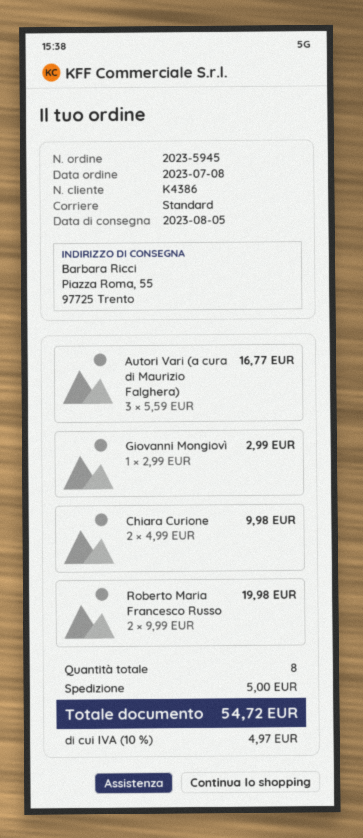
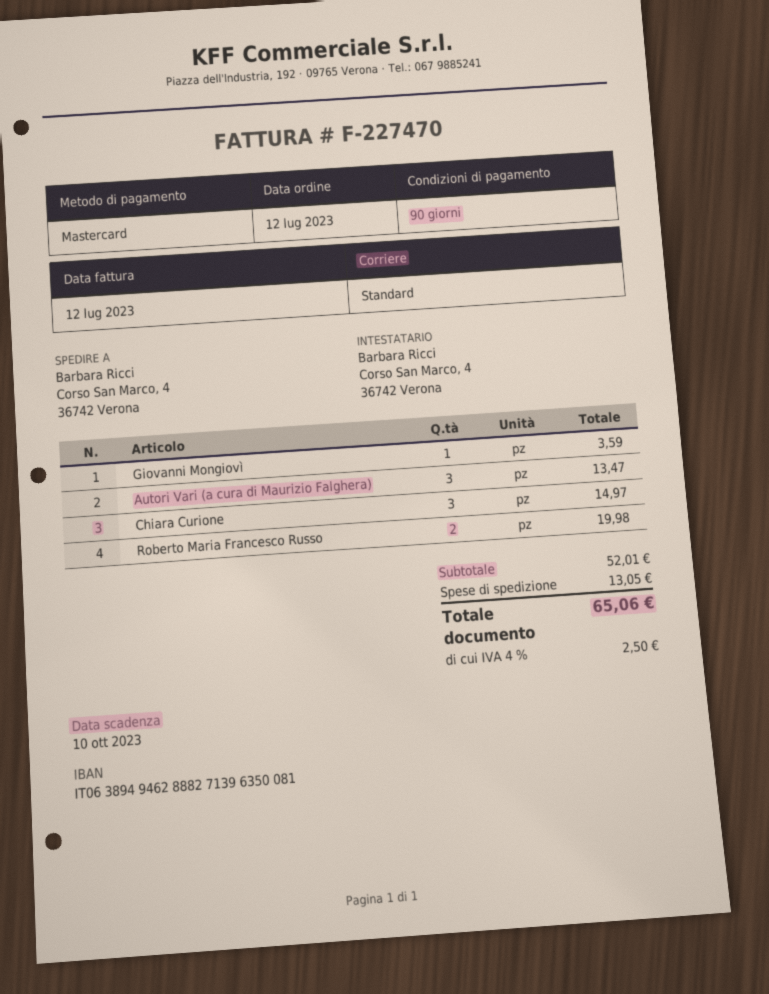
order date: 2023-07-08 -> 2023-07-12
ship to: Piazza Roma, 55, 97725 Trento -> Corso San Marco, 4, 36742 Verona
Autori Vari (a cura di Maurizio Falghera): 3 for 16.77 -> 3 for 13.47
Giovanni Mongiovì: 1 for 2.99 -> 1 for 3.59
Chiara Curione: 2 for 9.98 -> 3 for 14.97
shipping: 5.00 -> 13.05
tax: 10% = 4.97 -> 4% = 2.50
total: 54.72 -> 65.06

